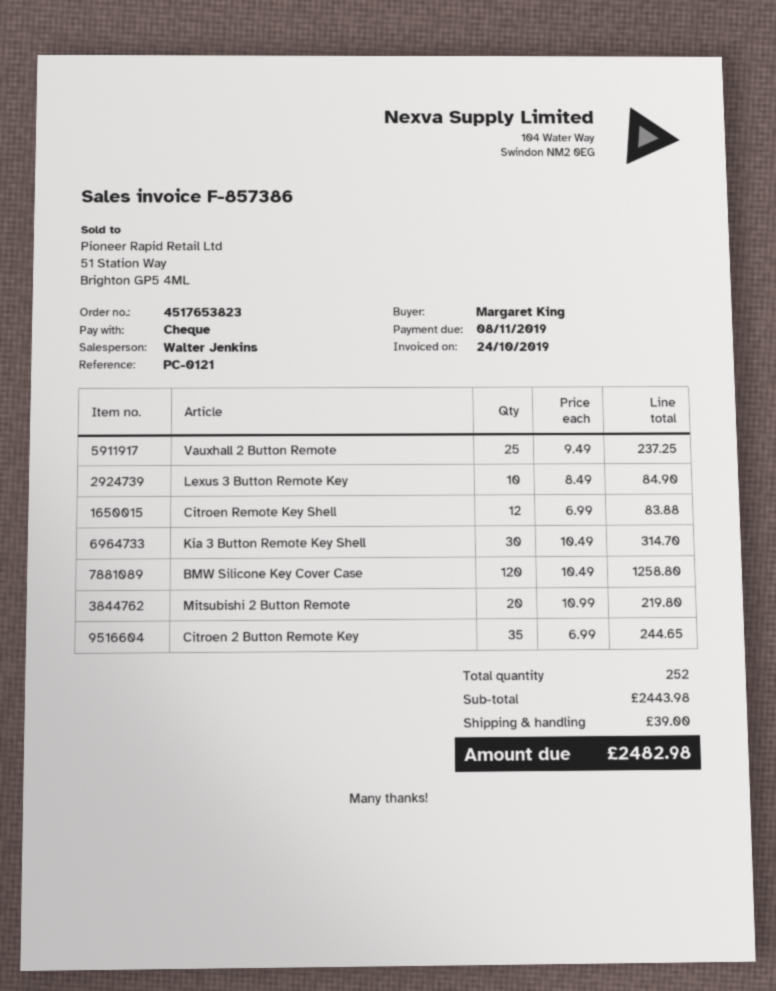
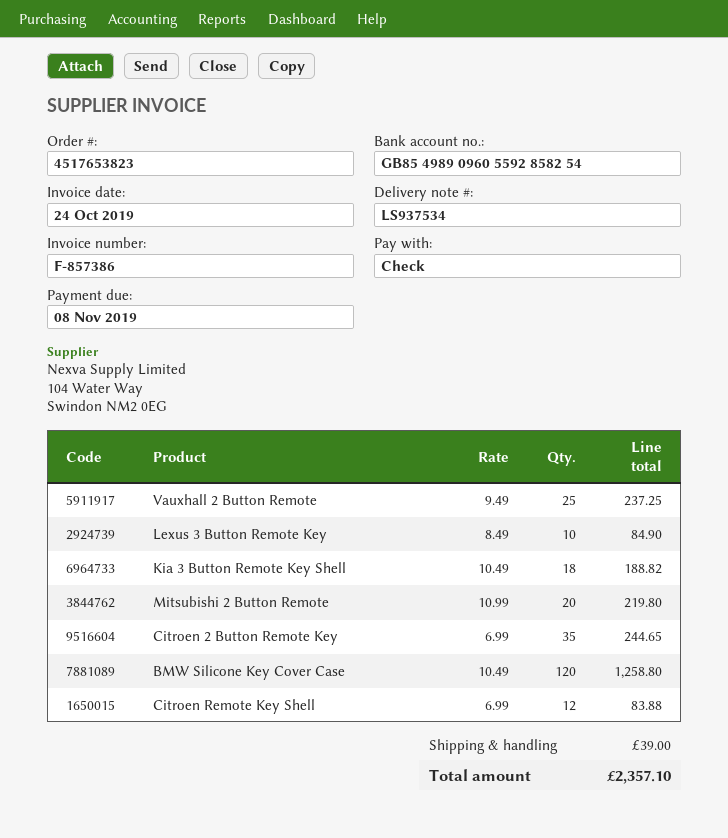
Kia 3 Button Remote Key Shell: 30 x 10.49 = 314.70 -> 18 x 10.49 = 188.82
total: 2482.98 -> 2357.10

